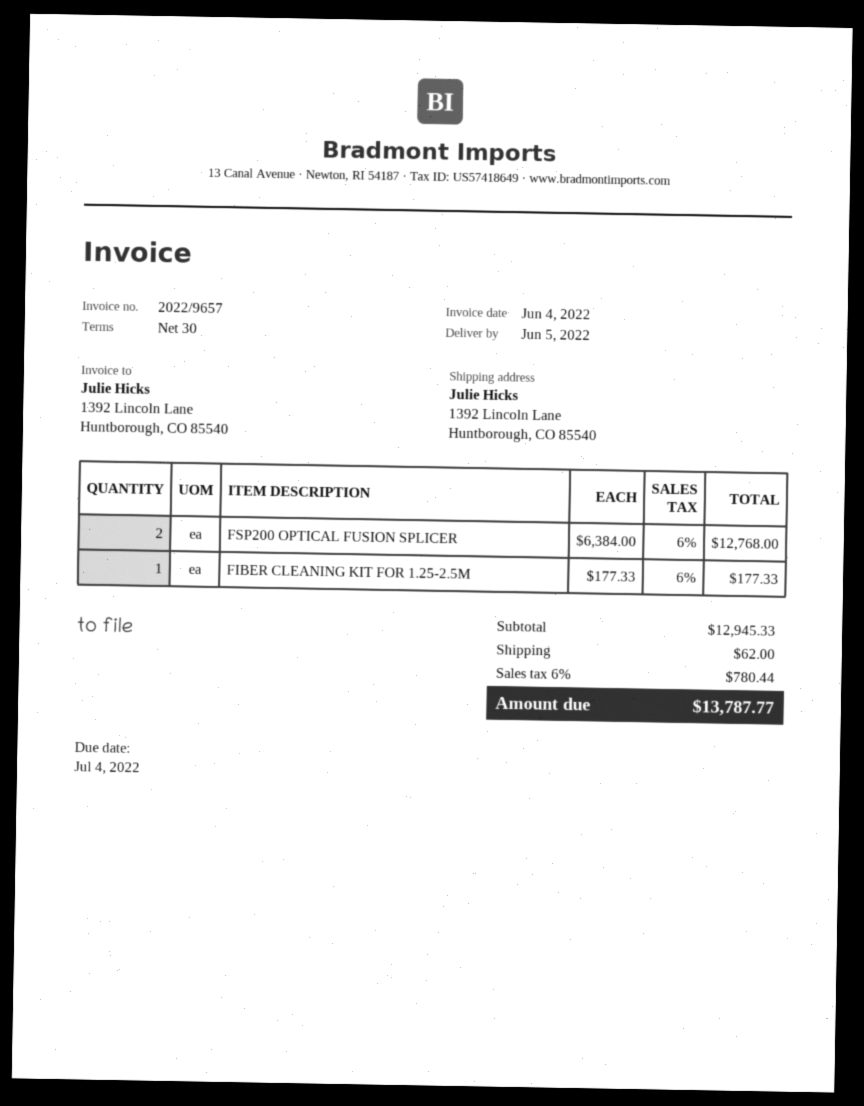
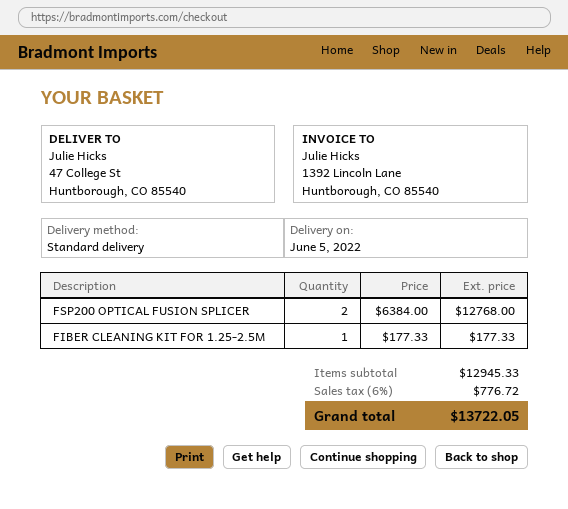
ship to: 1392 Lincoln Lane, Huntborough, CO 85540 -> 47 College St, Huntborough, CO 85540
shipping: 62.00 -> none
tax: 6% = 780.44 -> 6% = 776.72
total: 13787.77 -> 13722.05

